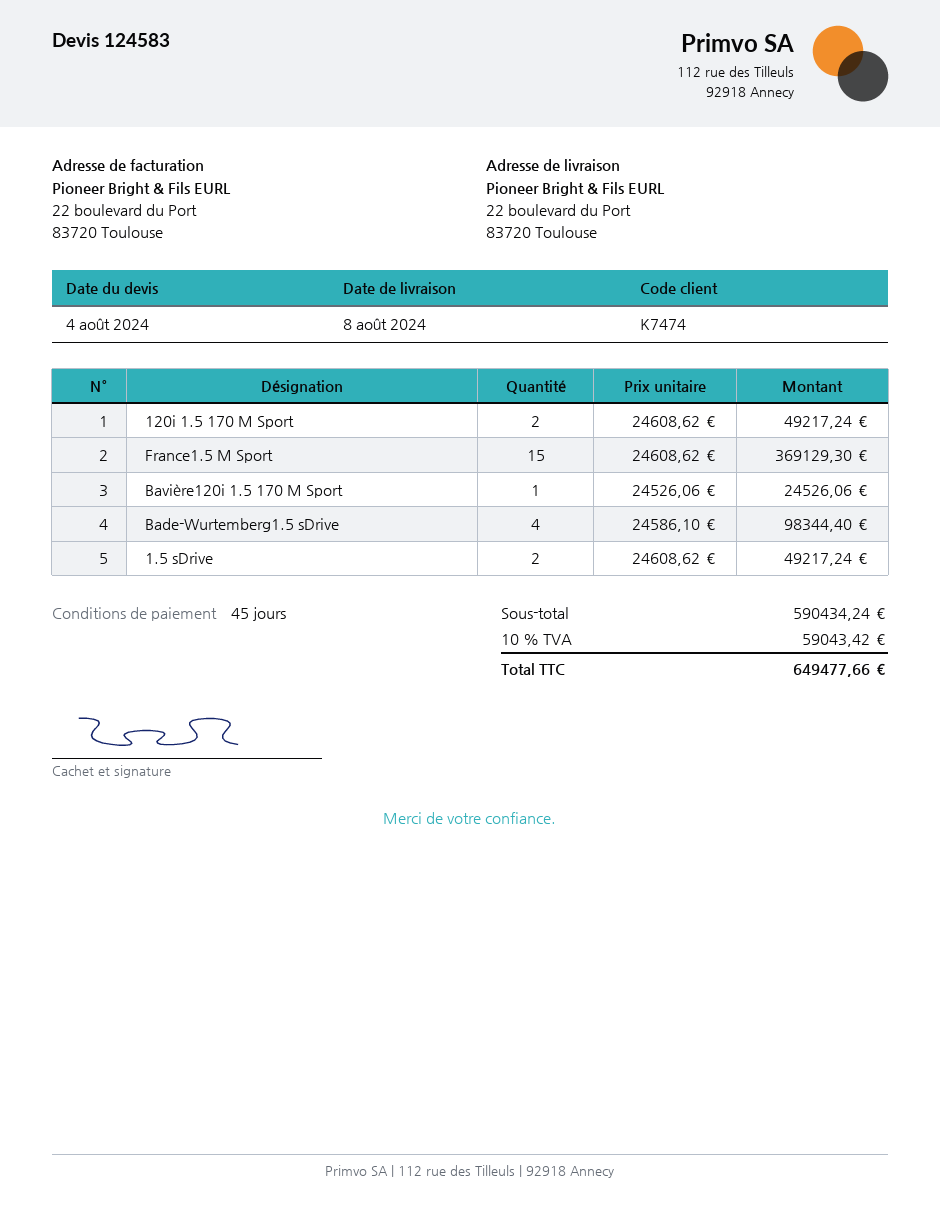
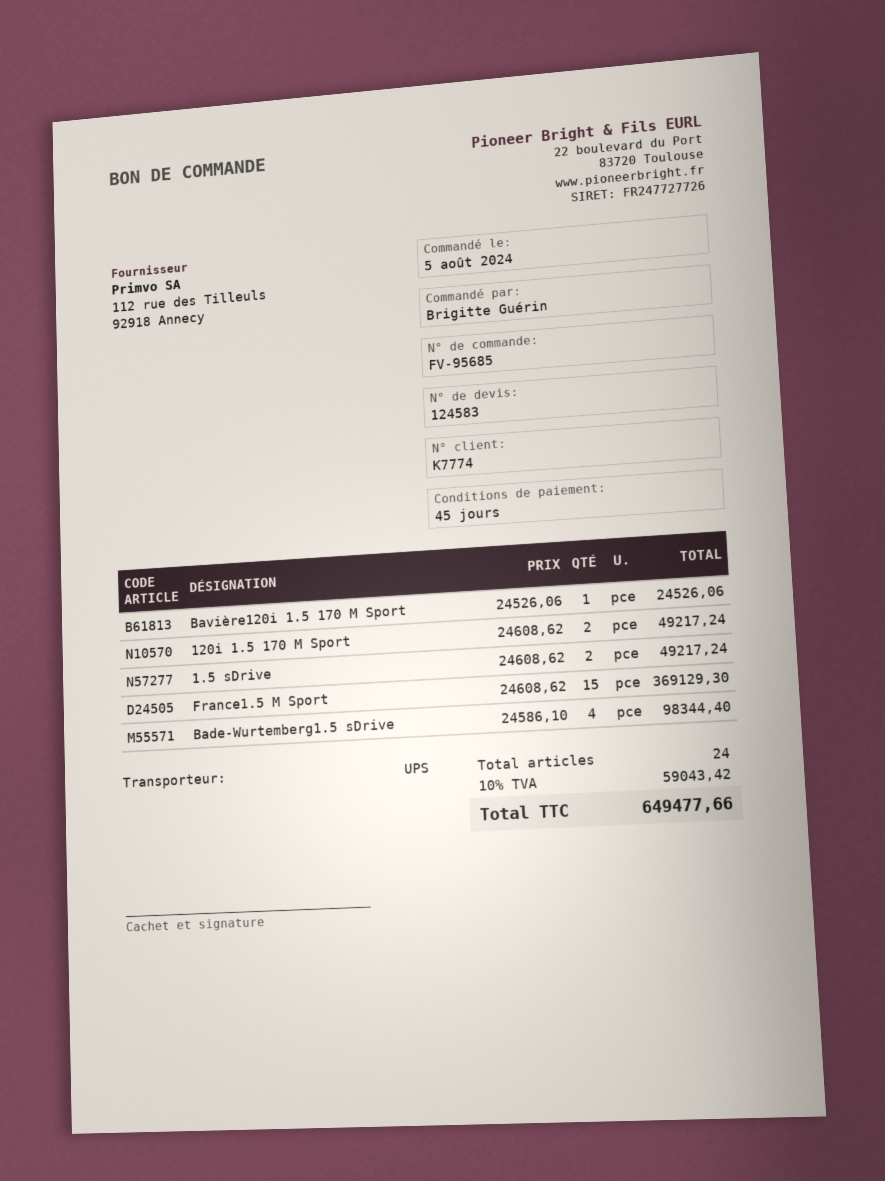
customer number: K7474 -> K7774

